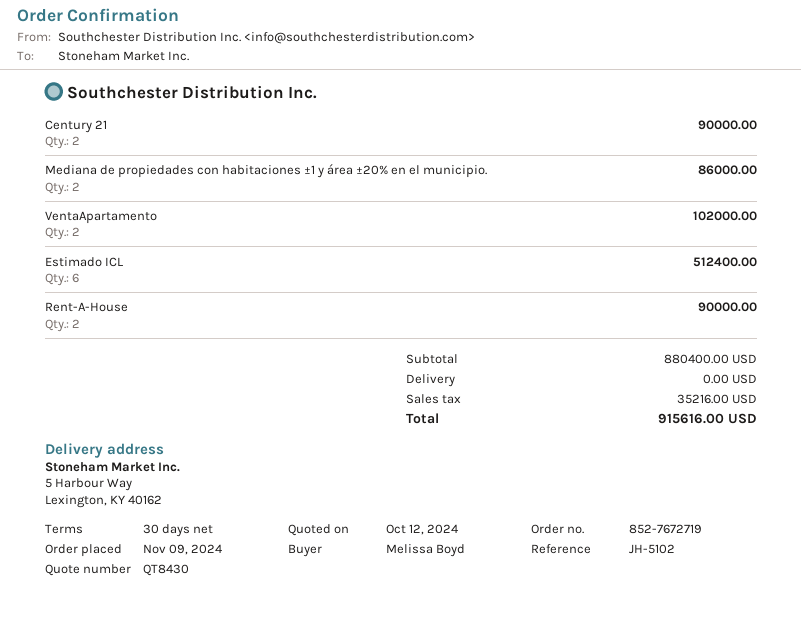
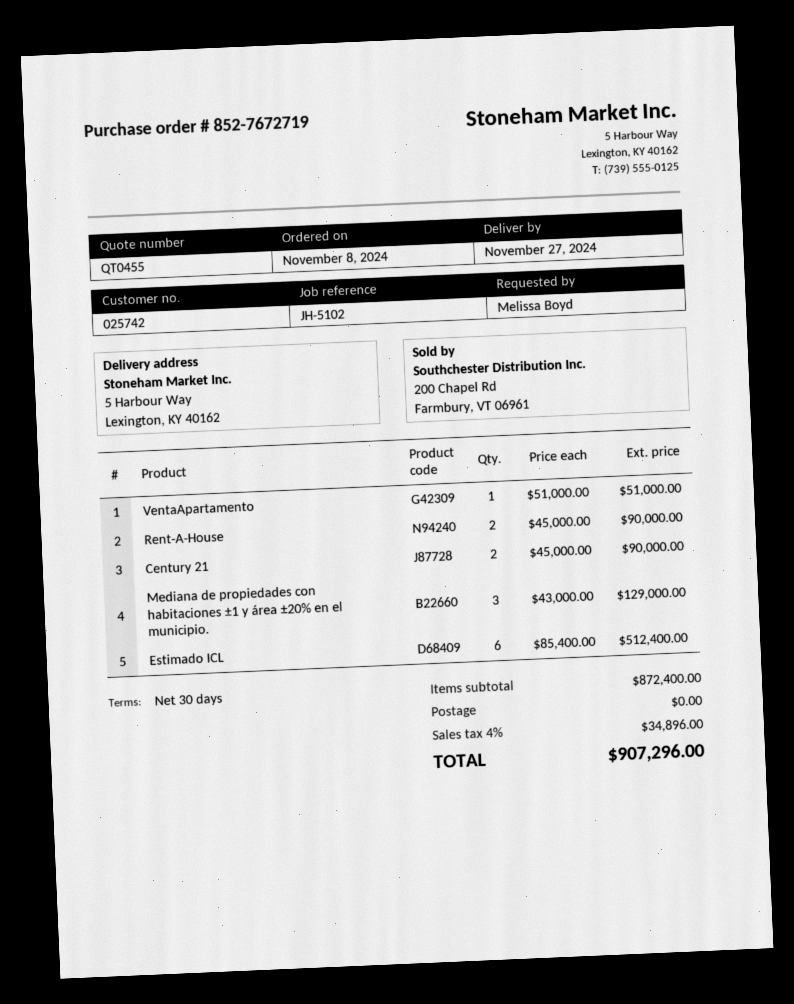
quote number: QT8430 -> QT0455
order date: 2024-11-09 -> 2024-11-08
Mediana de propiedades con habitaciones ±1 y área ±20% en el municipio.: 2 for 86000.00 -> 3 for 129000.00
VentaApartamento: 2 for 102000.00 -> 1 for 51000.00
subtotal: 880400.00 -> 872400.00
tax: 35216.00 -> 34896.00
total: 915616.00 -> 907296.00

